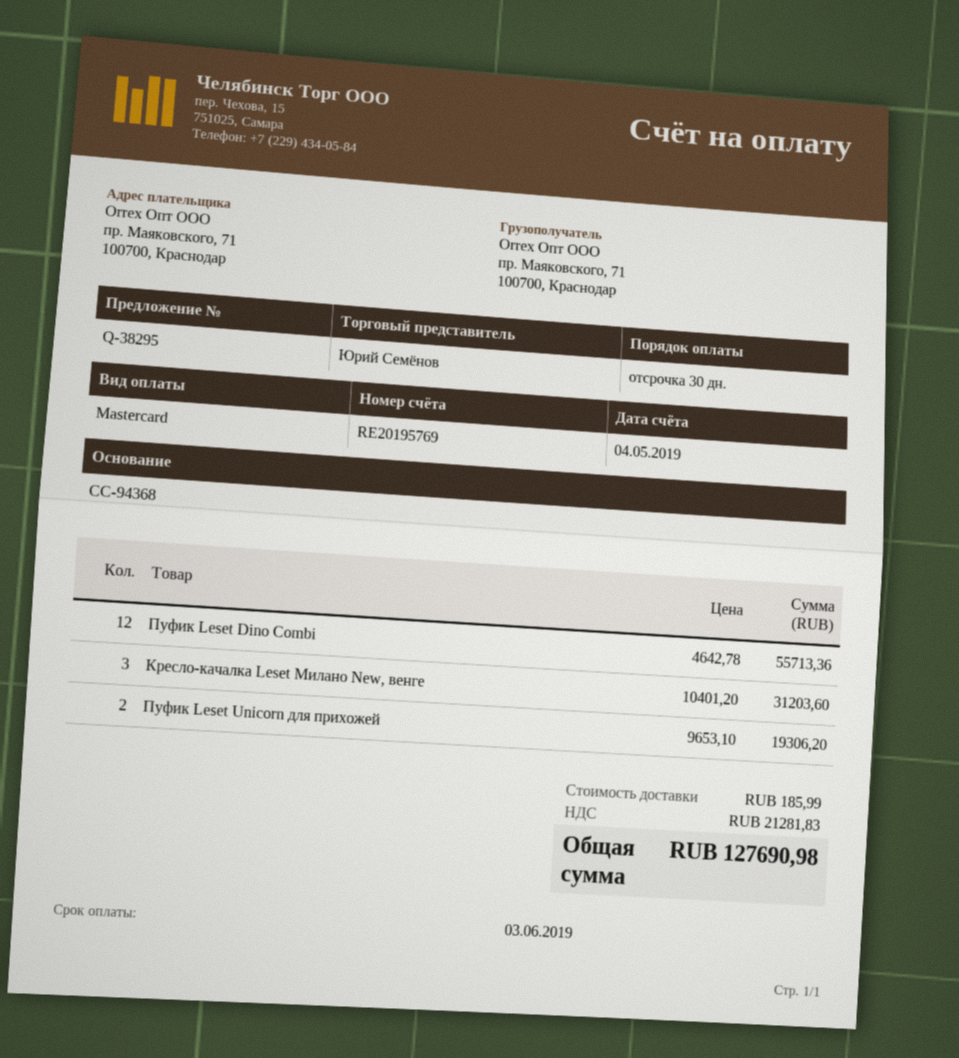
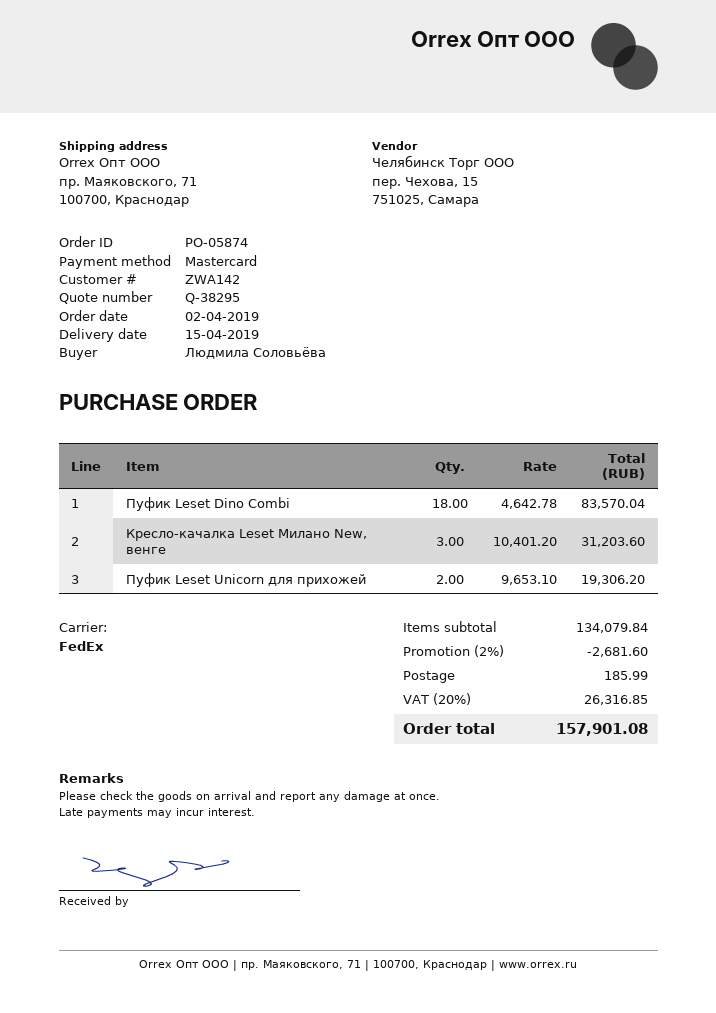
Пуфик Leset Dino Combi: 12 x 4642.78 = 55713.36 -> 18 x 4642.78 = 83570.04
discount: none -> 2% = 2681.60
tax: 21281.83 -> 26316.85
total: 127690.98 -> 157901.08

